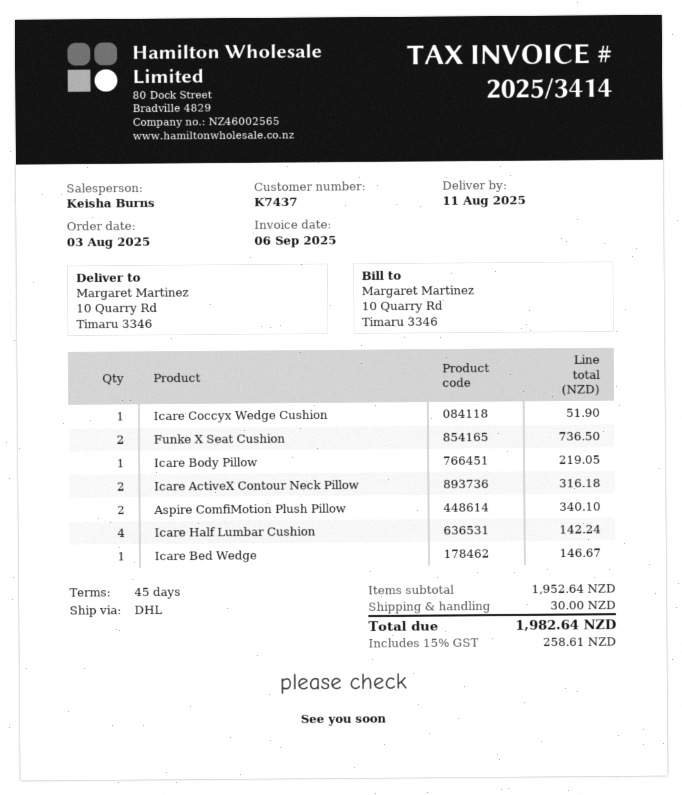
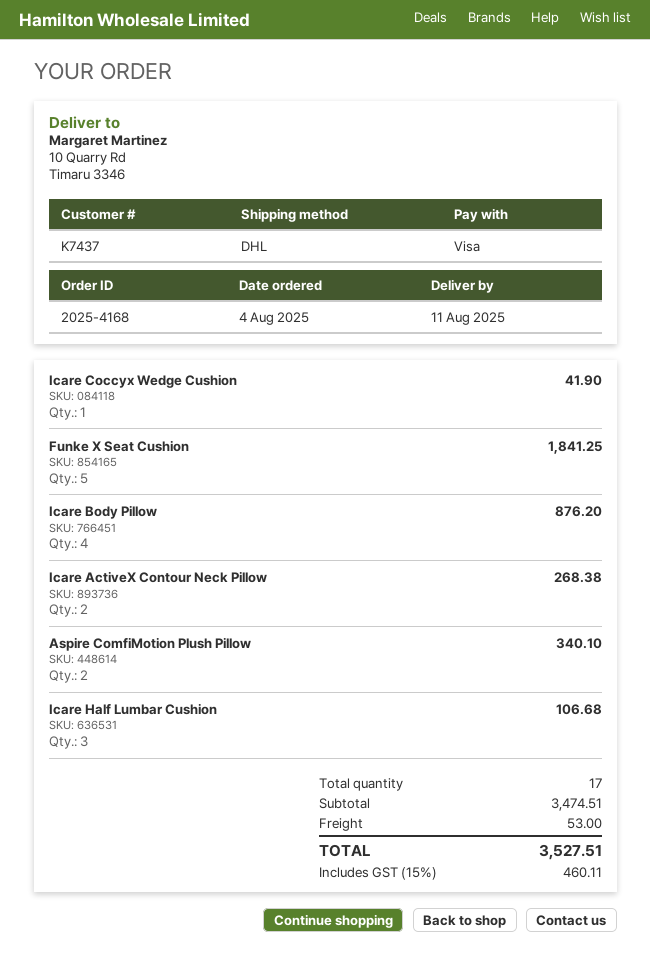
order date: 2025-08-03 -> 2025-08-04
Icare Coccyx Wedge Cushion: 1 for 51.90 -> 1 for 41.90
Funke X Seat Cushion: 2 for 736.50 -> 5 for 1841.25
Icare Body Pillow: 1 for 219.05 -> 4 for 876.20
Icare ActiveX Contour Neck Pillow: 2 for 316.18 -> 2 for 268.38
Icare Half Lumbar Cushion: 4 for 142.24 -> 3 for 106.68
Icare Bed Wedge: 1 for 146.67 -> none
subtotal: 1952.64 -> 3474.51
shipping: 30.00 -> 53.00
tax: 15% = 258.61 -> 15% = 460.11
total: 1982.64 -> 3527.51

